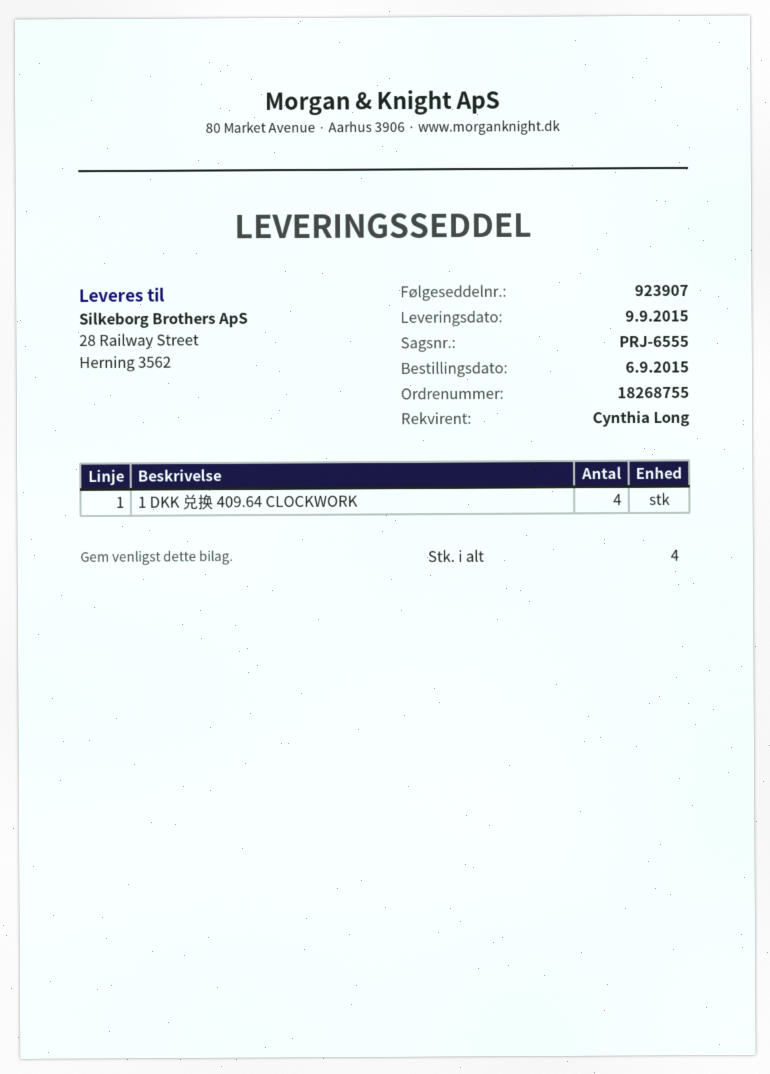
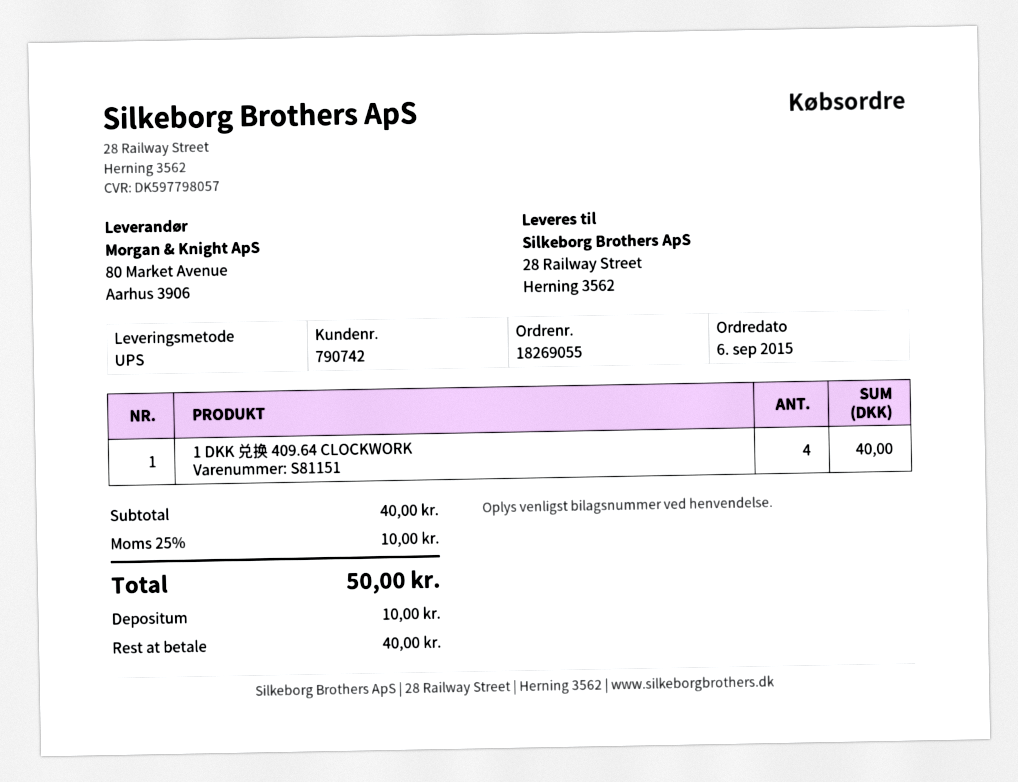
order number: 18268755 -> 18269055

